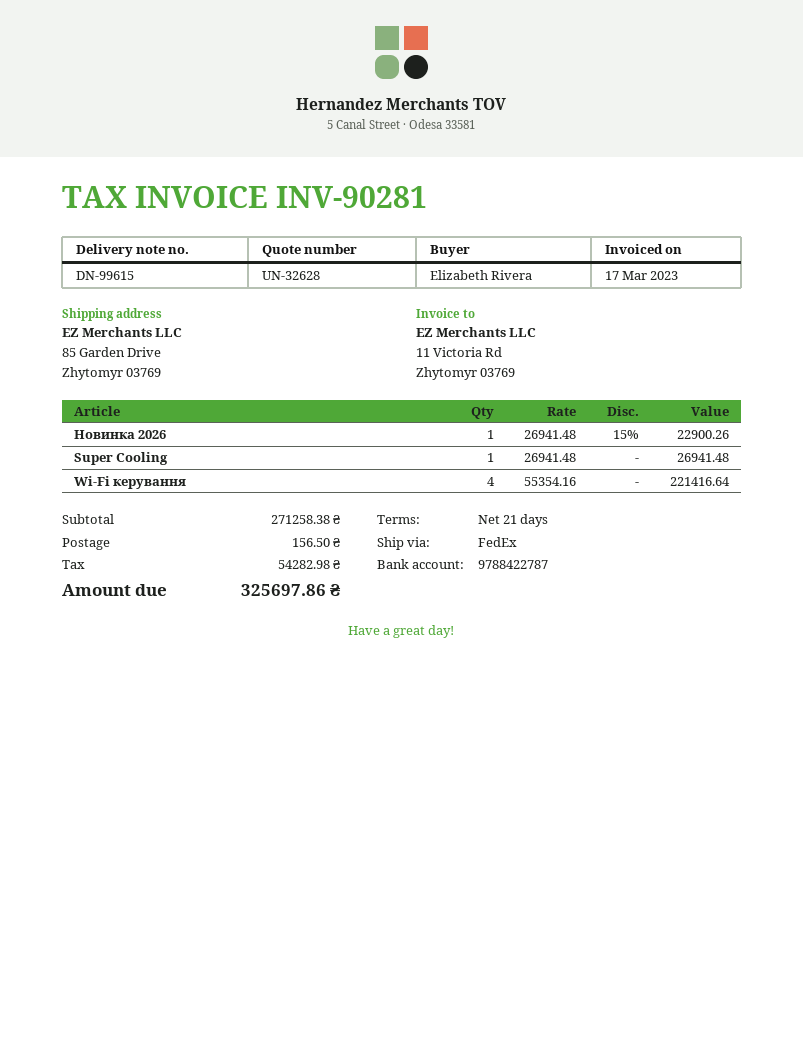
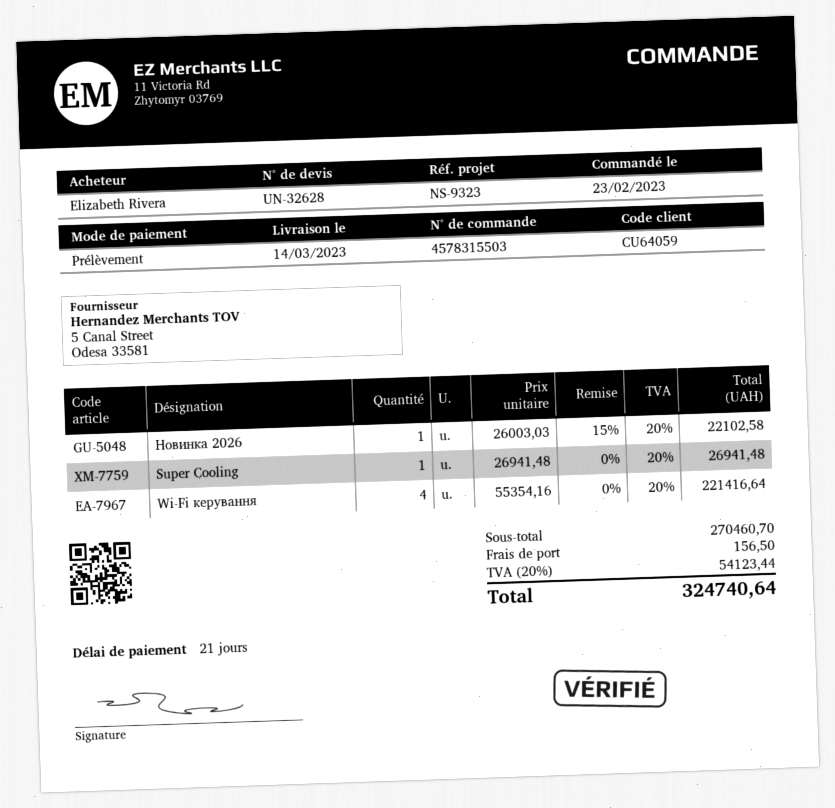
Новинка 2026: 1 x 26941.48 - 15% = 22900.26 -> 1 x 26003.03 - 15% = 22102.58
subtotal: 271258.38 -> 270460.70
tax: 54282.98 -> 54123.44
total: 325697.86 -> 324740.64

